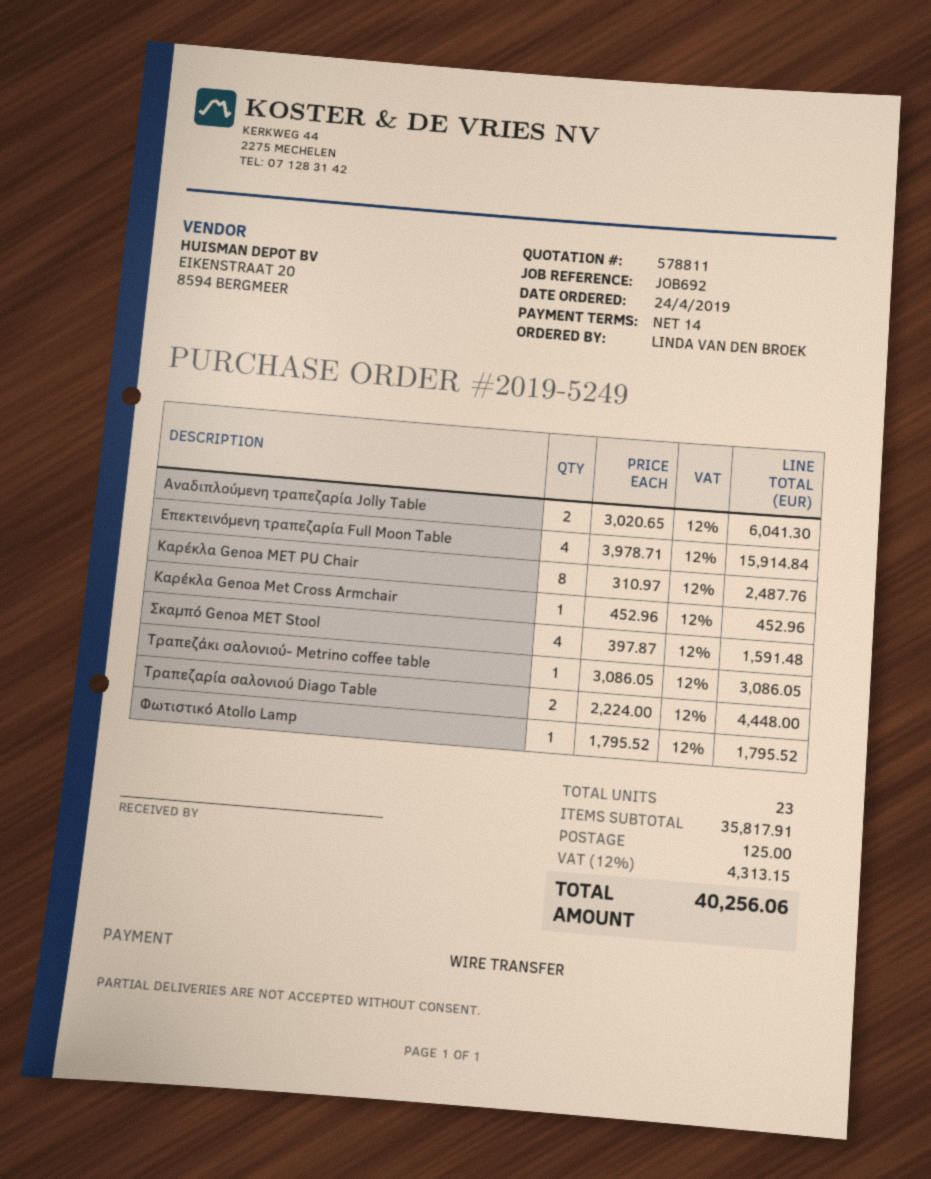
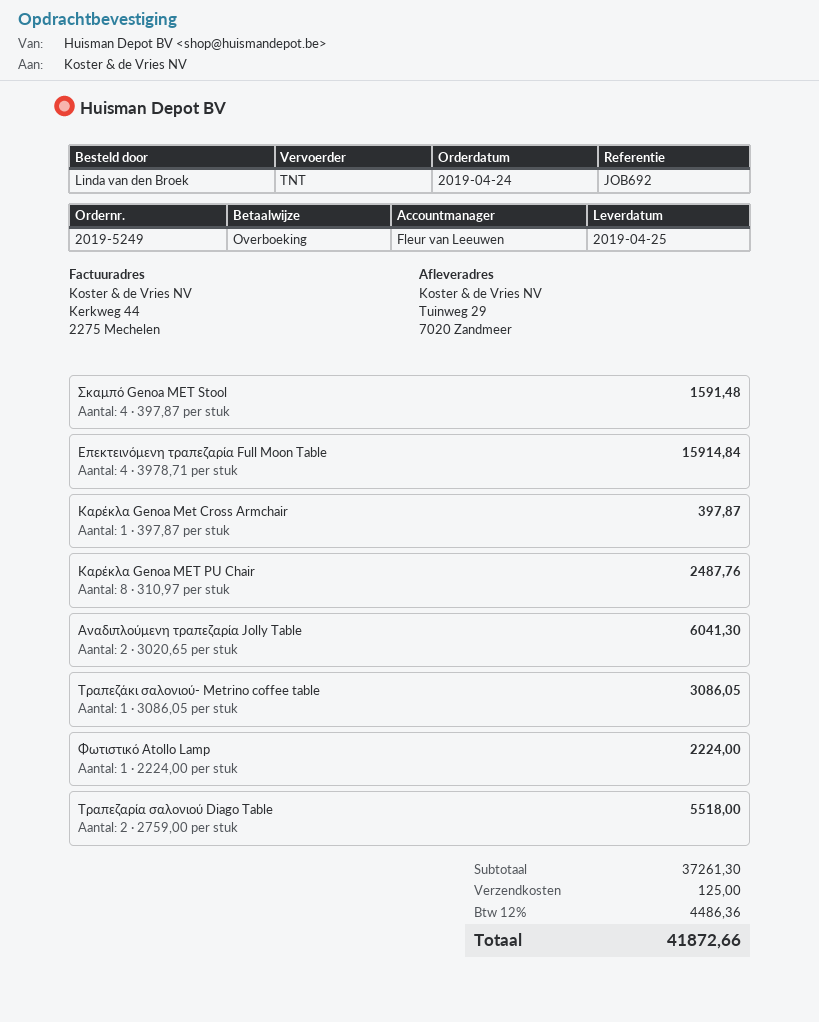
Καρέκλα Genoa Met Cross Armchair: 1 x 452.96 = 452.96 -> 1 x 397.87 = 397.87
Τραπεζαρία σαλονιού Diago Table: 2 x 2224.00 = 4448.00 -> 2 x 2759.00 = 5518.00
Φωτιστικό Atollo Lamp: 1 x 1795.52 = 1795.52 -> 1 x 2224.00 = 2224.00
subtotal: 35817.91 -> 37261.30
tax: 12% = 4313.15 -> 12% = 4486.36
total: 40256.06 -> 41872.66

